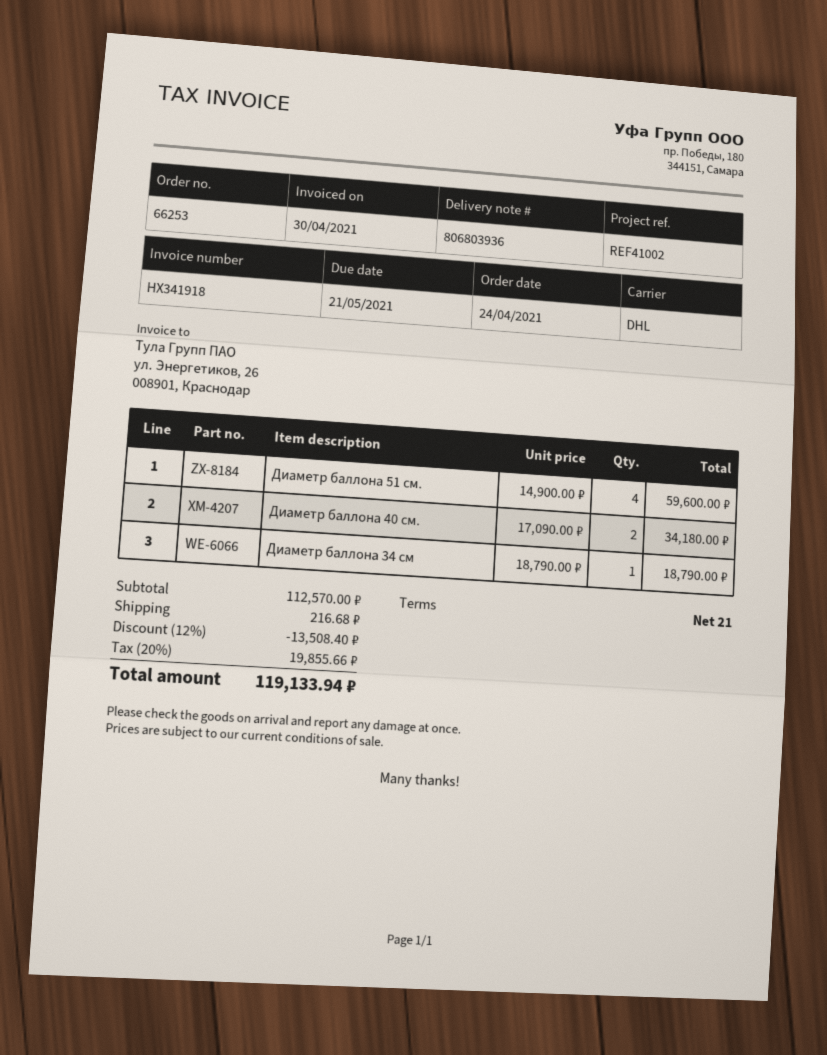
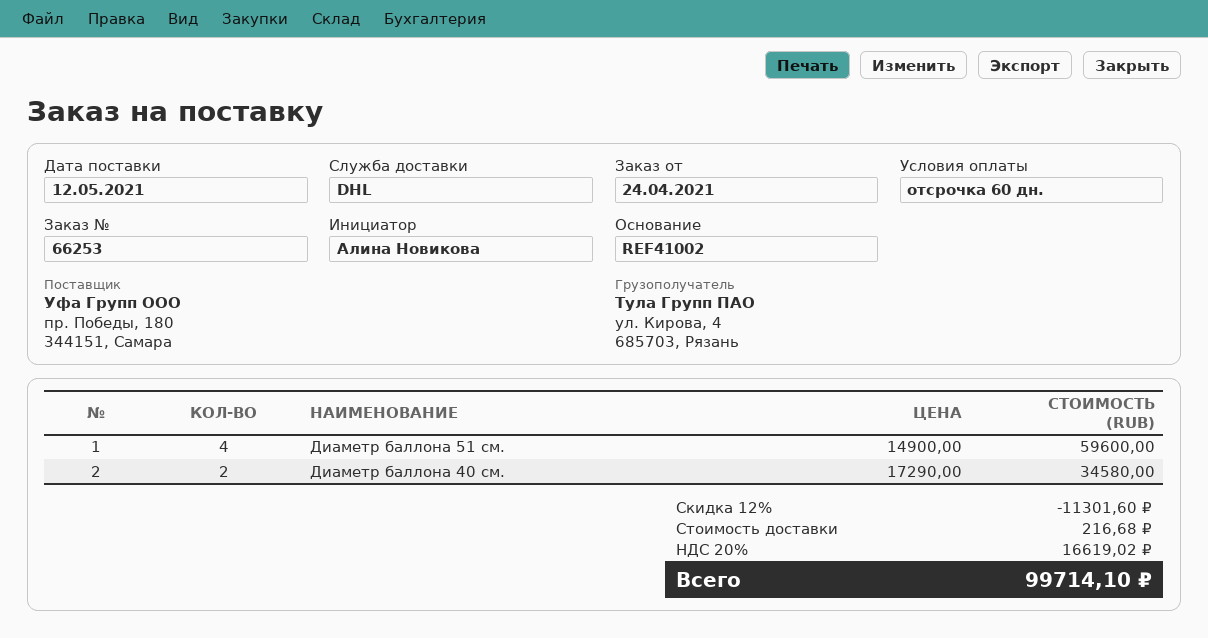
payment terms: 21 days -> 60 days
Диаметр баллона 40 см.: 2 x 17090.00 = 34180.00 -> 2 x 17290.00 = 34580.00
Диаметр баллона 34 см: 1 x 18790.00 = 18790.00 -> none
discount: 12% = 13508.40 -> 12% = 11301.60
tax: 20% = 19855.66 -> 20% = 16619.02
total: 119133.94 -> 99714.10

